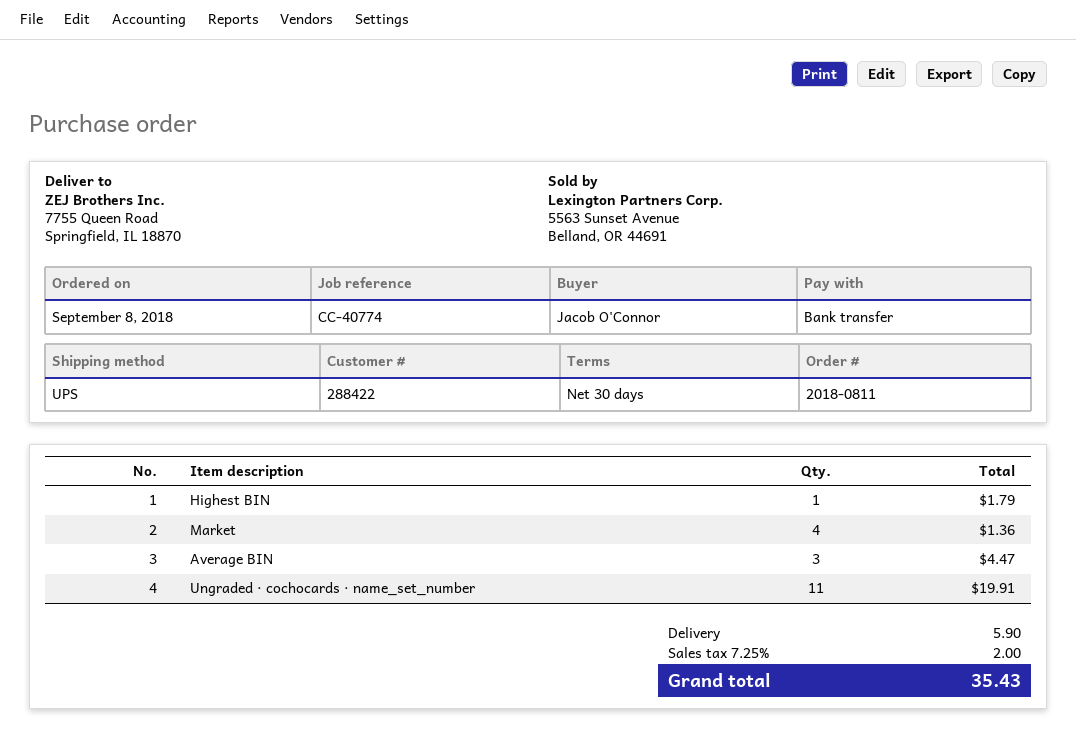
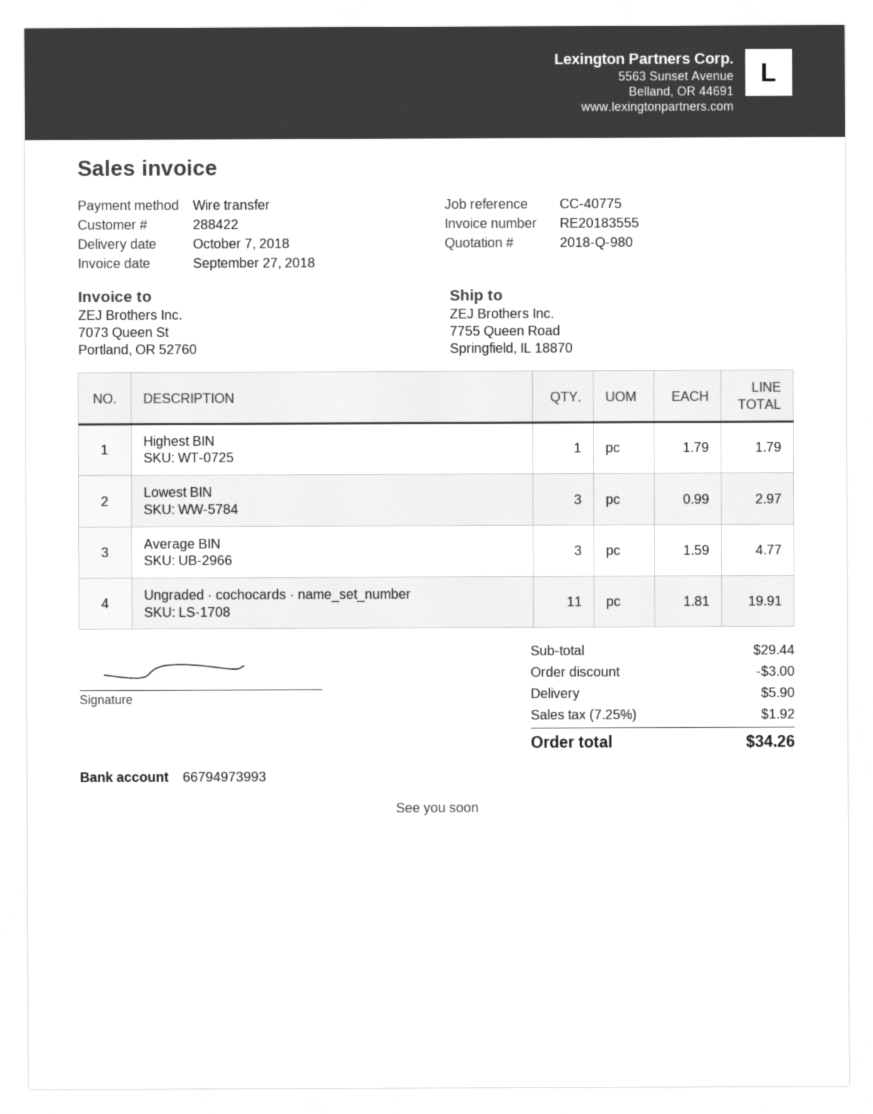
reference: CC-40774 -> CC-40775
Market: 4 for 1.36 -> none
Average BIN: 3 for 4.47 -> 3 for 4.77
Lowest BIN: none -> 3 for 2.97
discount: none -> 3.00
tax: 7.25% = 2.00 -> 7.25% = 1.92
total: 35.43 -> 34.26

